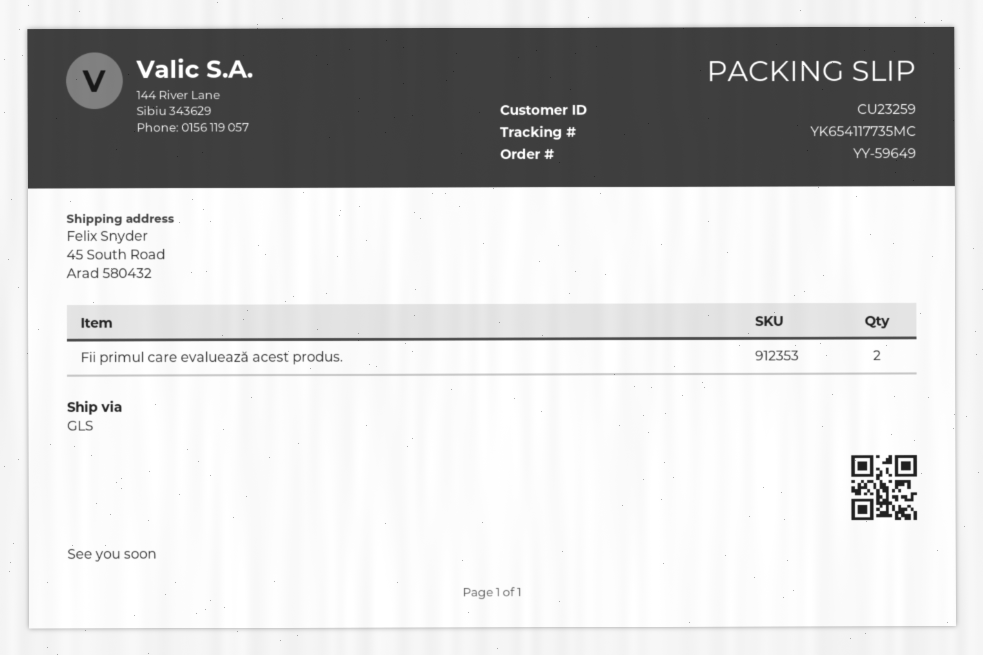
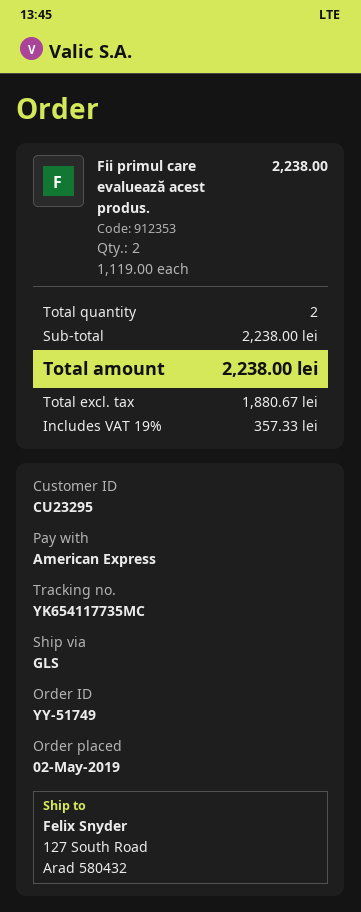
order number: YY-59649 -> YY-51749
customer number: CU23259 -> CU23295
ship to: 45 South Road, Arad 580432 -> 127 South Road, Arad 580432

